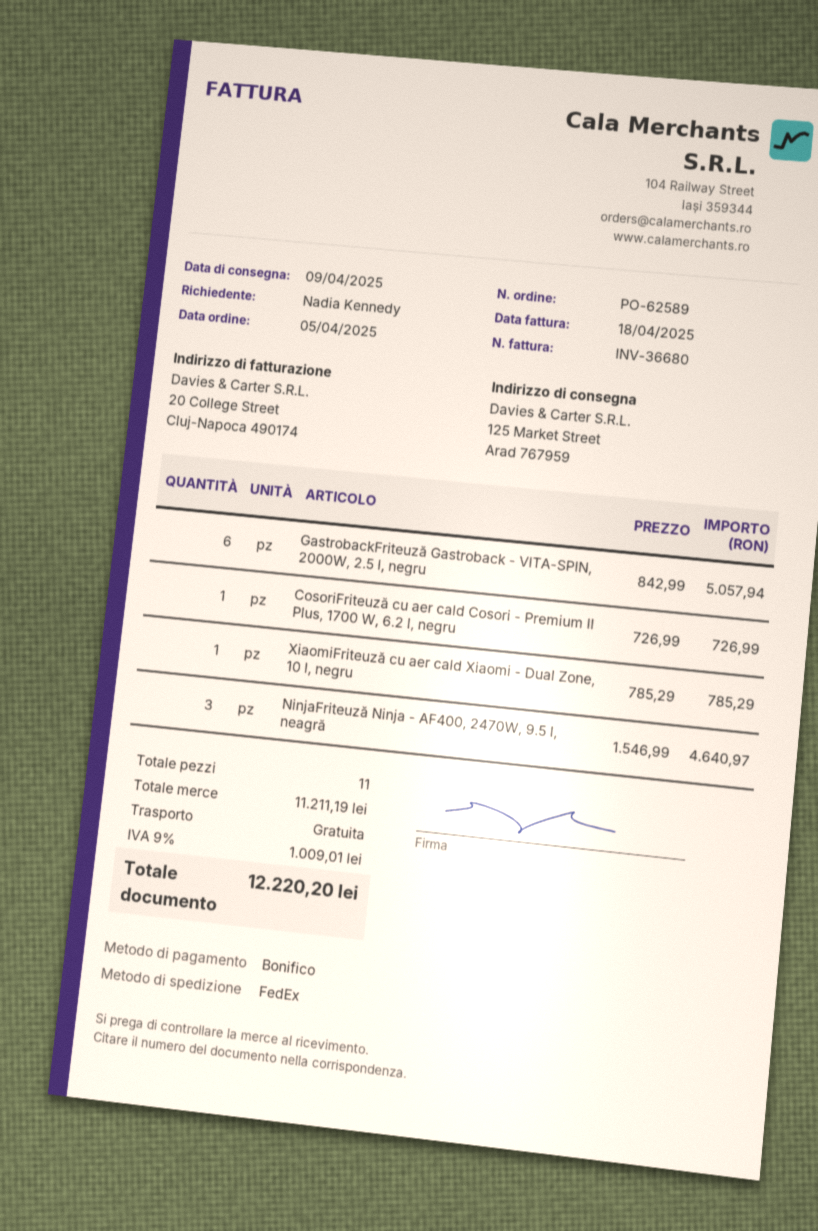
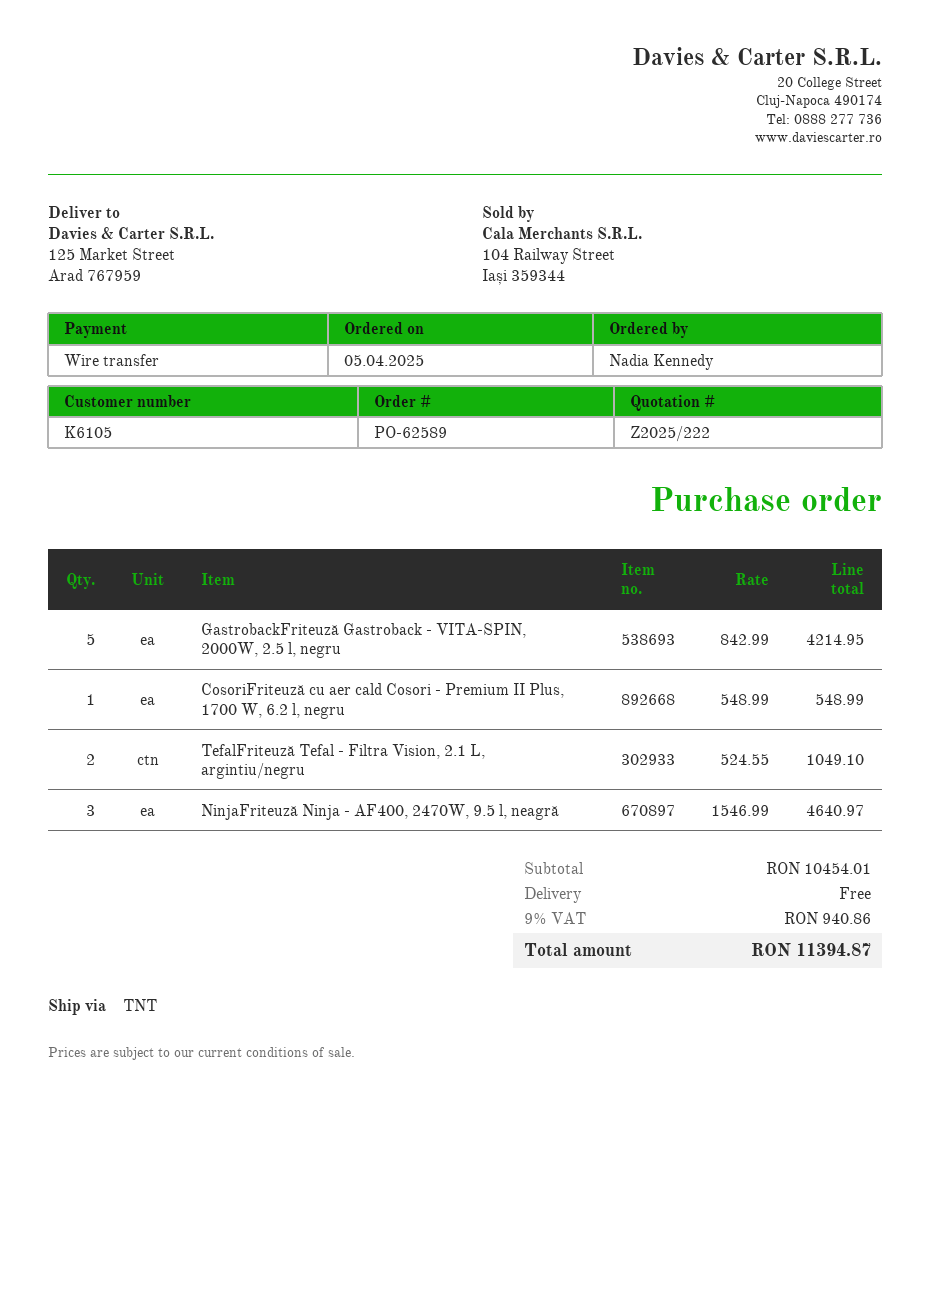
shipping method: FedEx -> TNT
GastrobackFriteuză Gastroback - VITA-SPIN, 2000W, 2.5 l, negru: 6 x 842.99 = 5057.94 -> 5 x 842.99 = 4214.95
CosoriFriteuză cu aer cald Cosori - Premium II Plus, 1700 W, 6.2 l, negru: 1 x 726.99 = 726.99 -> 1 x 548.99 = 548.99
XiaomiFriteuză cu aer cald Xiaomi - Dual Zone, 10 l, negru: 1 x 785.29 = 785.29 -> none
TefalFriteuză Tefal - Filtra Vision, 2.1 L, argintiu/negru: none -> 2 x 524.55 = 1049.10
subtotal: 11211.19 -> 10454.01
tax: 9% = 1009.01 -> 9% = 940.86
total: 12220.20 -> 11394.87

